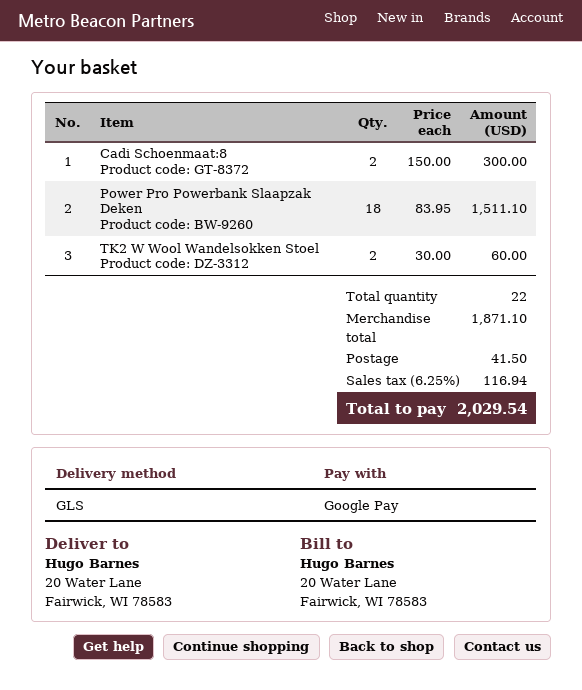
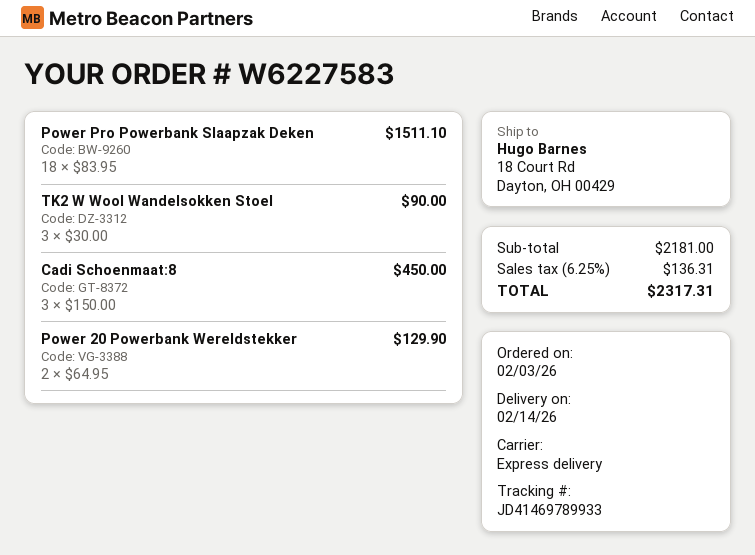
shipping method: GLS -> express
ship to: 20 Water Lane, Fairwick, WI 78583 -> 18 Court Rd, Dayton, OH 00429
Cadi Schoenmaat:8: 2 x 150.00 = 300.00 -> 3 x 150.00 = 450.00
TK2 W Wool Wandelsokken Stoel: 2 x 30.00 = 60.00 -> 3 x 30.00 = 90.00
Power 20 Powerbank Wereldstekker: none -> 2 x 64.95 = 129.90
subtotal: 1871.10 -> 2181.00
shipping: 41.50 -> none
tax: 6.25% = 116.94 -> 6.25% = 136.31
total: 2029.54 -> 2317.31

